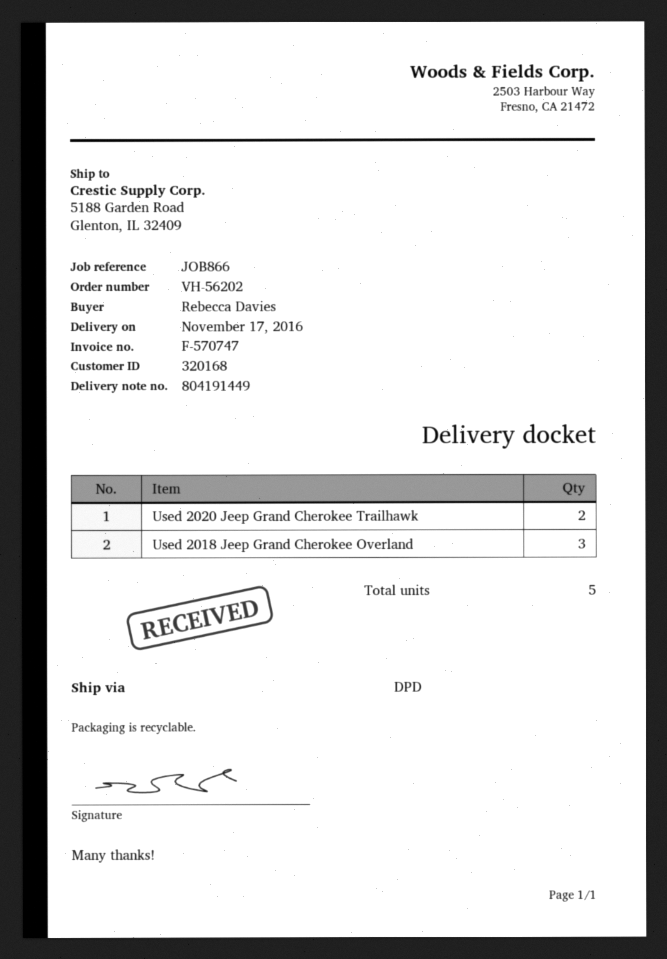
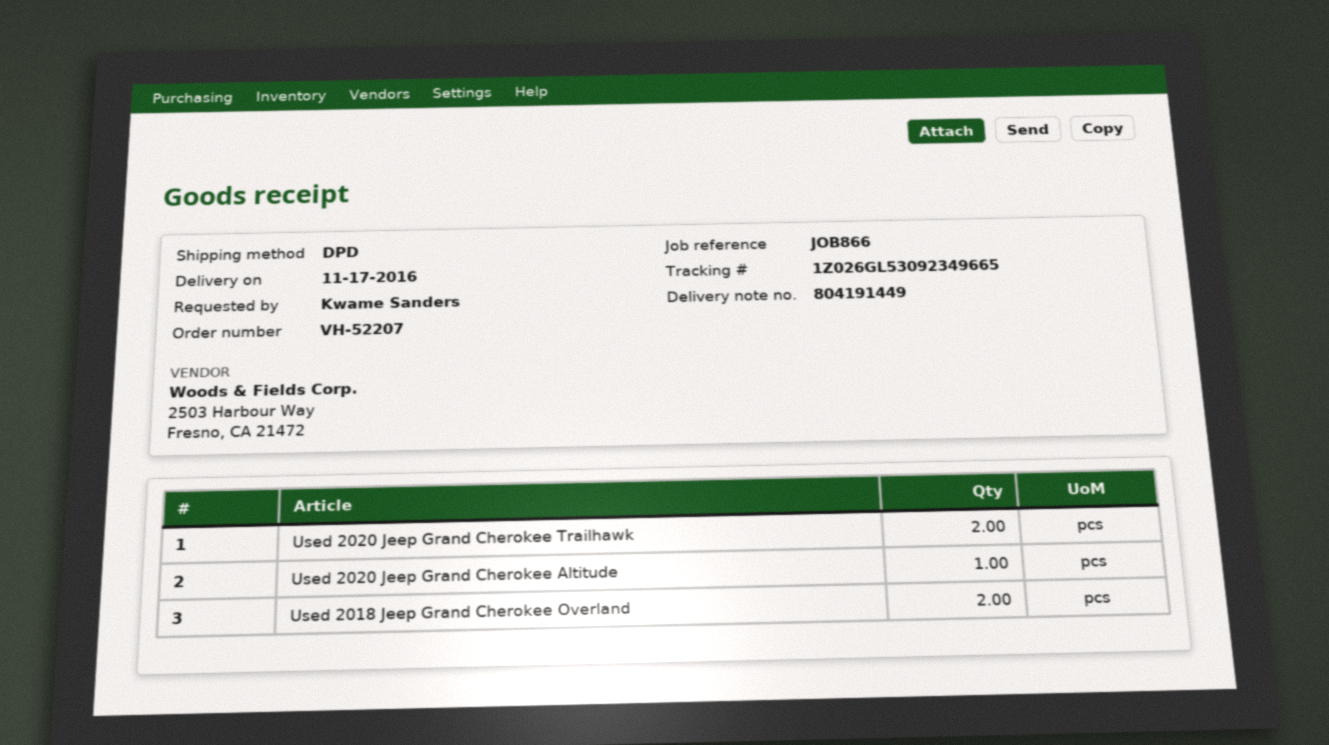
order number: VH-56202 -> VH-52207
ordered by: Rebecca Davies -> Kwame Sanders
Used 2018 Jeep Grand Cherokee Overland: 3 -> 2
Used 2020 Jeep Grand Cherokee Altitude: none -> 1

